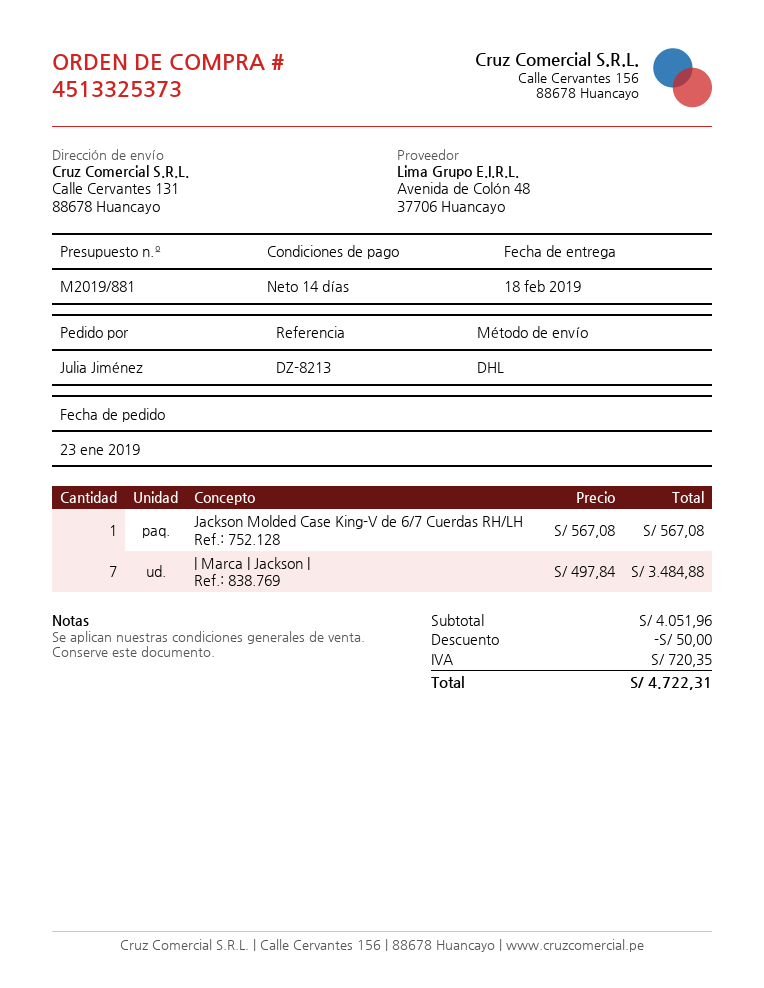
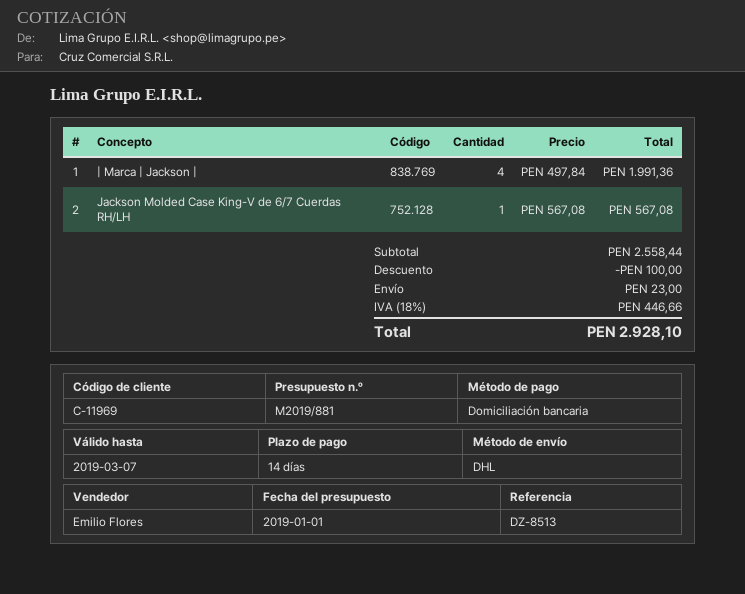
reference: DZ-8213 -> DZ-8513
| Marca | Jackson |: 7 x 497.84 = 3484.88 -> 4 x 497.84 = 1991.36
subtotal: 4051.96 -> 2558.44
discount: 50.00 -> 100.00
shipping: none -> 23.00
tax: 720.35 -> 446.66
total: 4722.31 -> 2928.10

